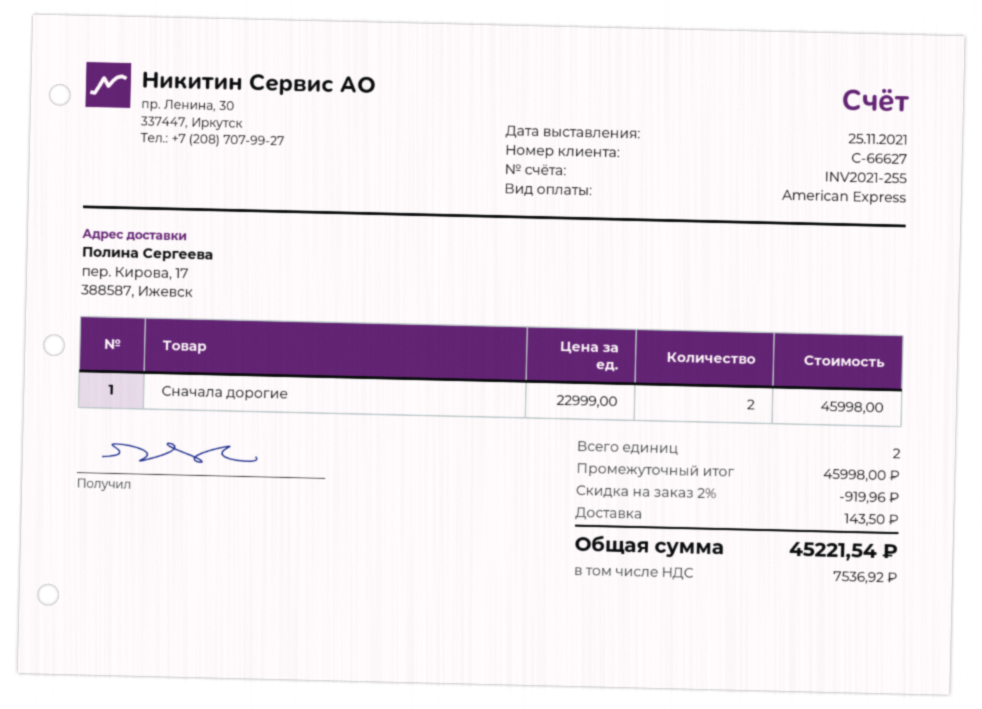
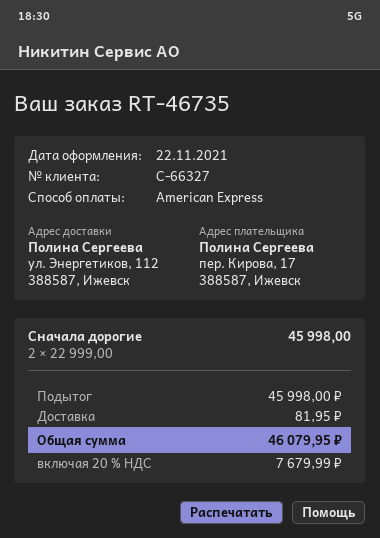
customer number: C-66627 -> C-66327
ship to: пер. Кирова, 17, 388587, Ижевск -> ул. Энергетиков, 112, 388587, Ижевск
discount: 2% = 919.96 -> none
shipping: 143.50 -> 81.95
tax: 7536.92 -> 7679.99
total: 45221.54 -> 46079.95

